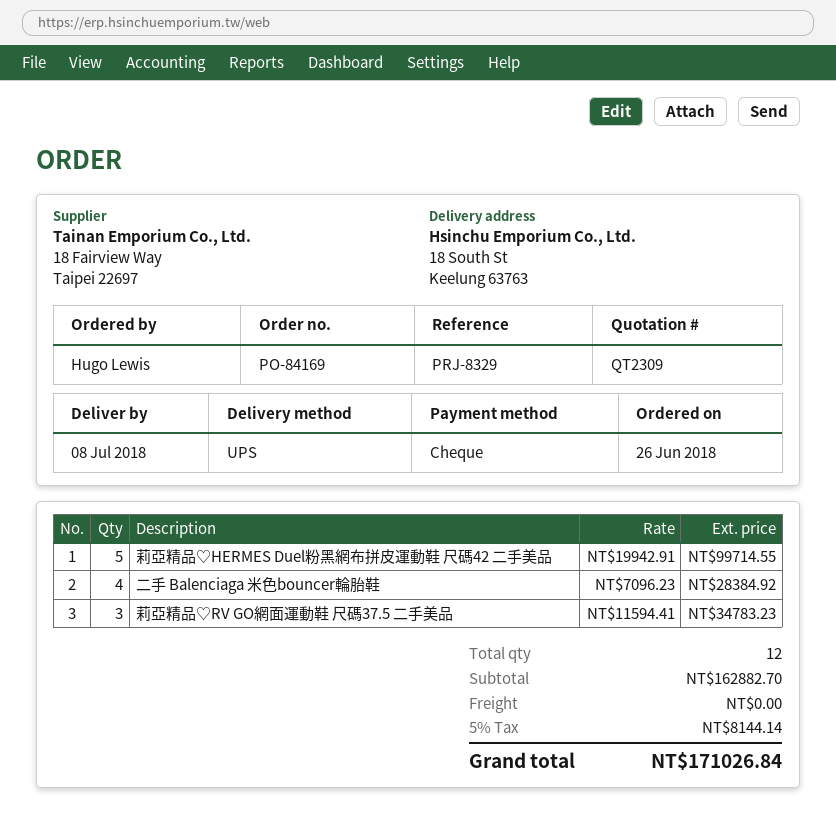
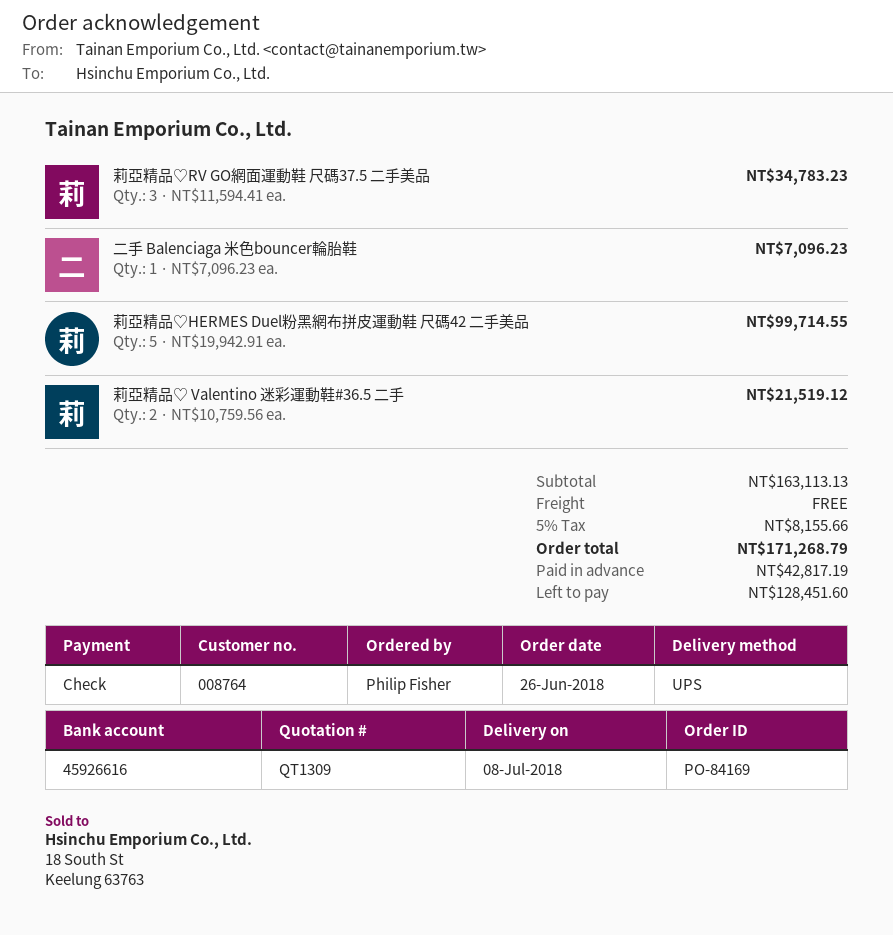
quote number: QT2309 -> QT1309
ordered by: Hugo Lewis -> Philip Fisher
二手 Balenciaga 米色bouncer輪胎鞋: 4 x 7096.23 = 28384.92 -> 1 x 7096.23 = 7096.23
莉亞精品♡ Valentino 迷彩運動鞋#36.5 二手: none -> 2 x 10759.56 = 21519.12
subtotal: 162882.70 -> 163113.13
tax: 5% = 8144.14 -> 5% = 8155.66
total: 171026.84 -> 171268.79

